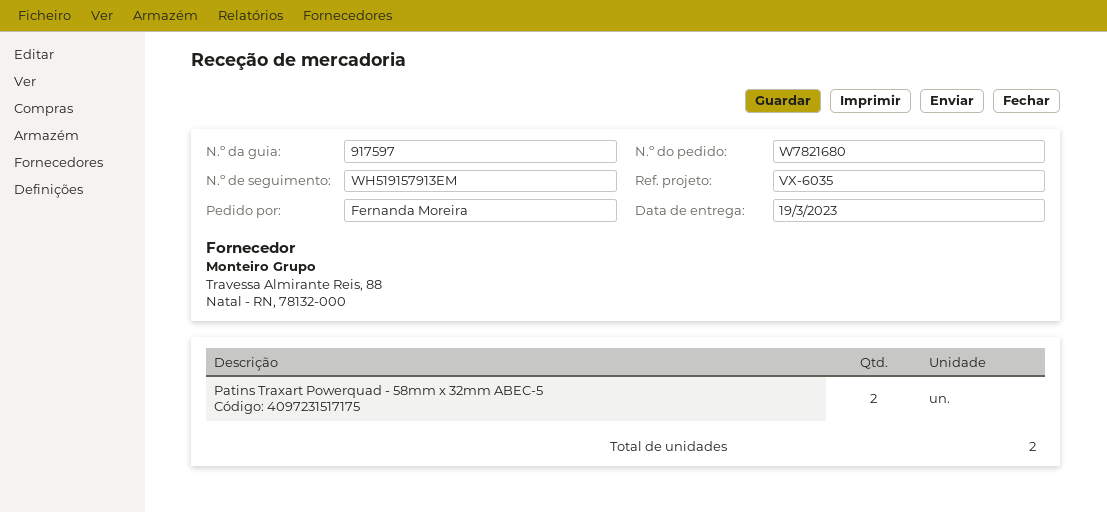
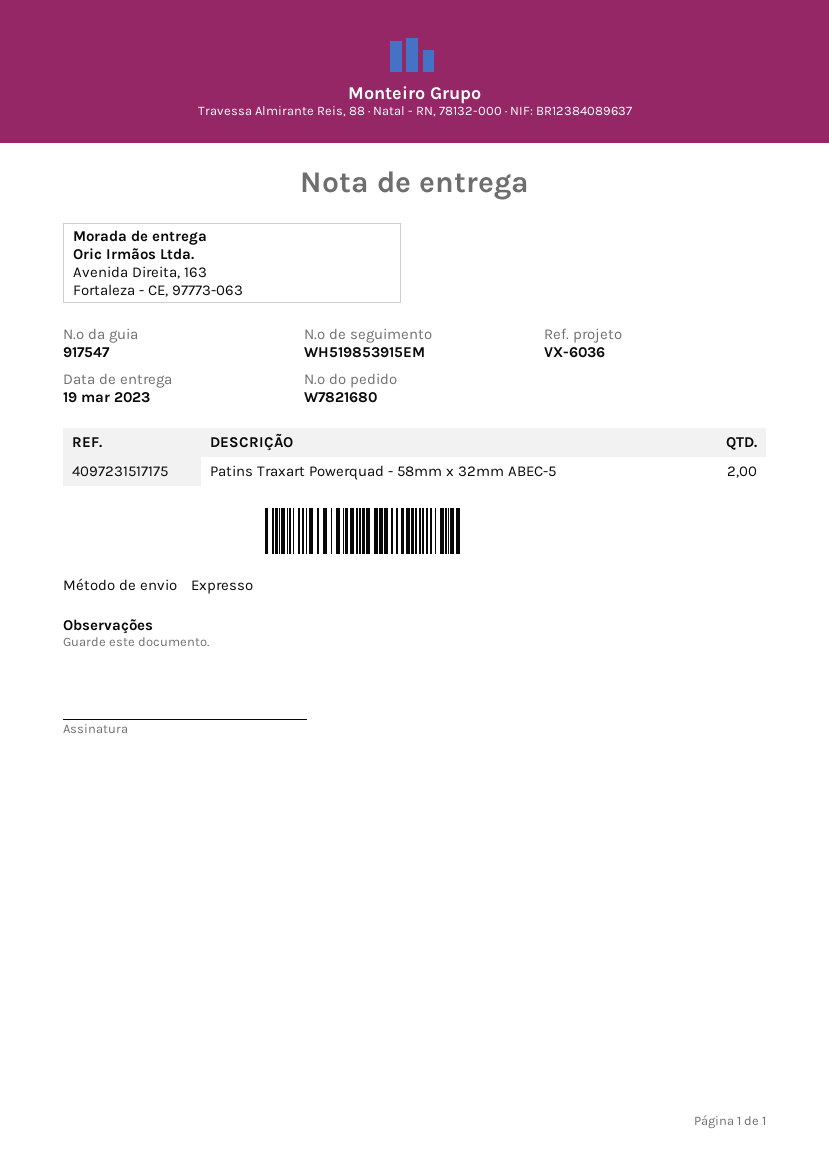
delivery note number: 917597 -> 917547
reference: VX-6035 -> VX-6036
tracking number: WH519157913EM -> WH519853915EM

